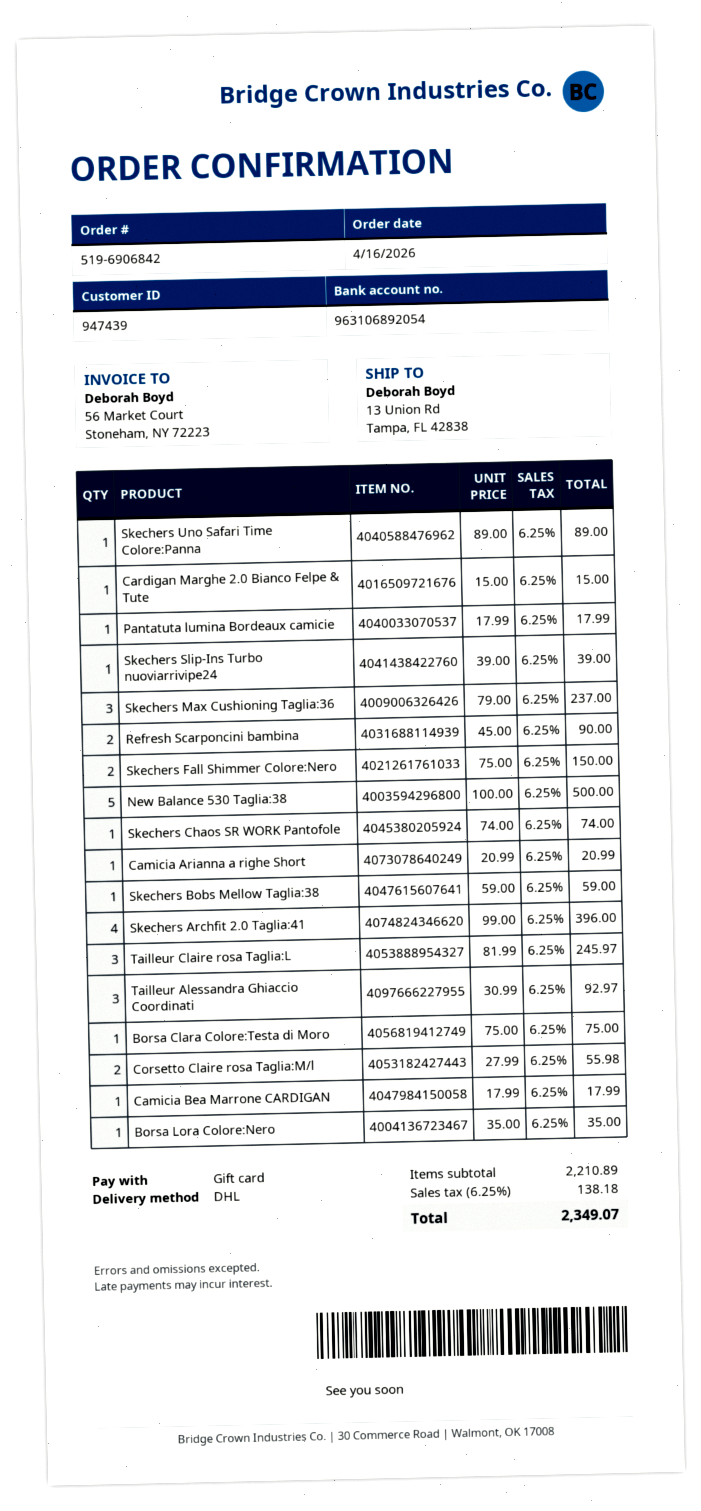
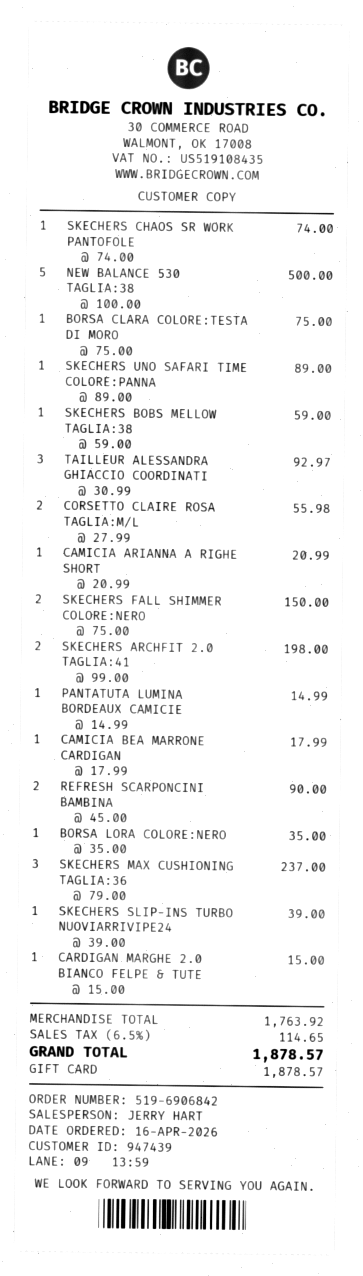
Pantatuta lumina Bordeaux camicie: 1 x 17.99 = 17.99 -> 1 x 14.99 = 14.99
Skechers Archfit 2.0 Taglia:41: 4 x 99.00 = 396.00 -> 2 x 99.00 = 198.00
Tailleur Claire rosa Taglia:L: 3 x 81.99 = 245.97 -> none
subtotal: 2210.89 -> 1763.92
tax: 6.25% = 138.18 -> 6.5% = 114.65
total: 2349.07 -> 1878.57

